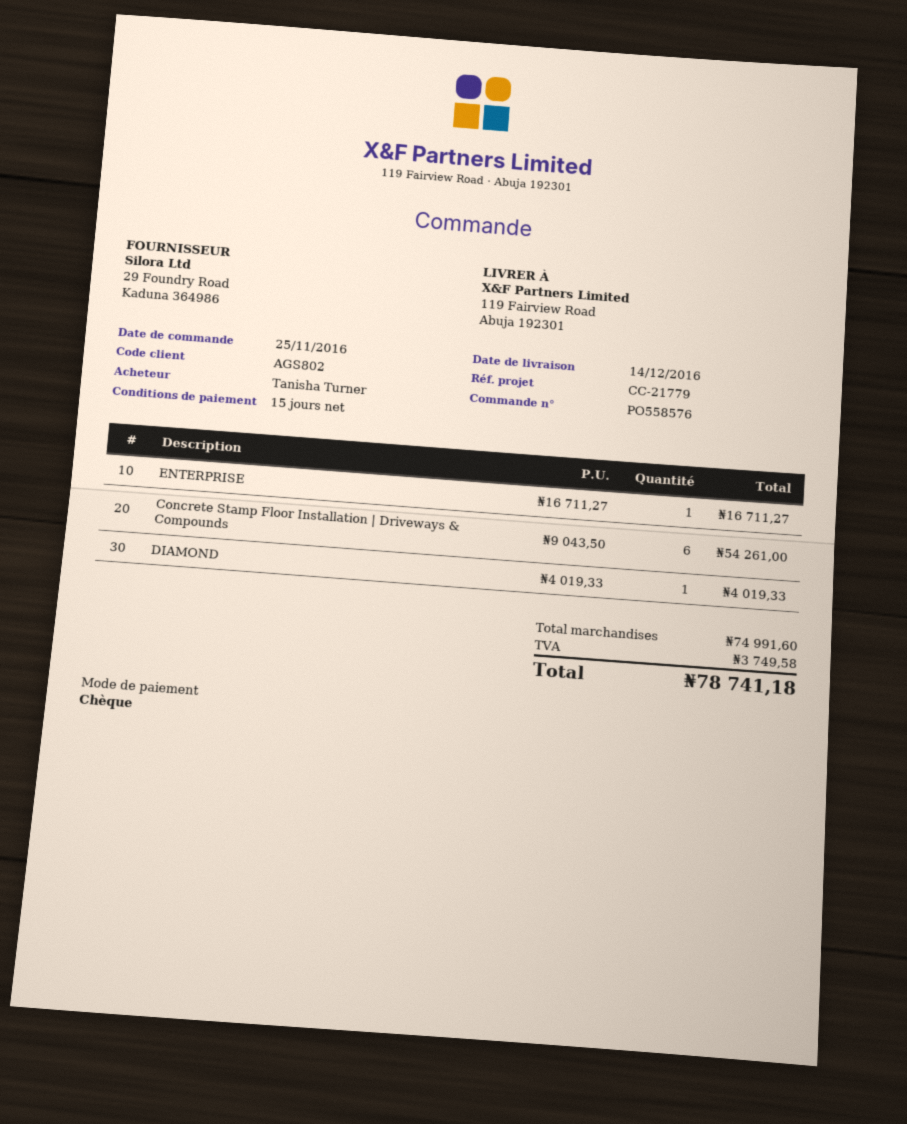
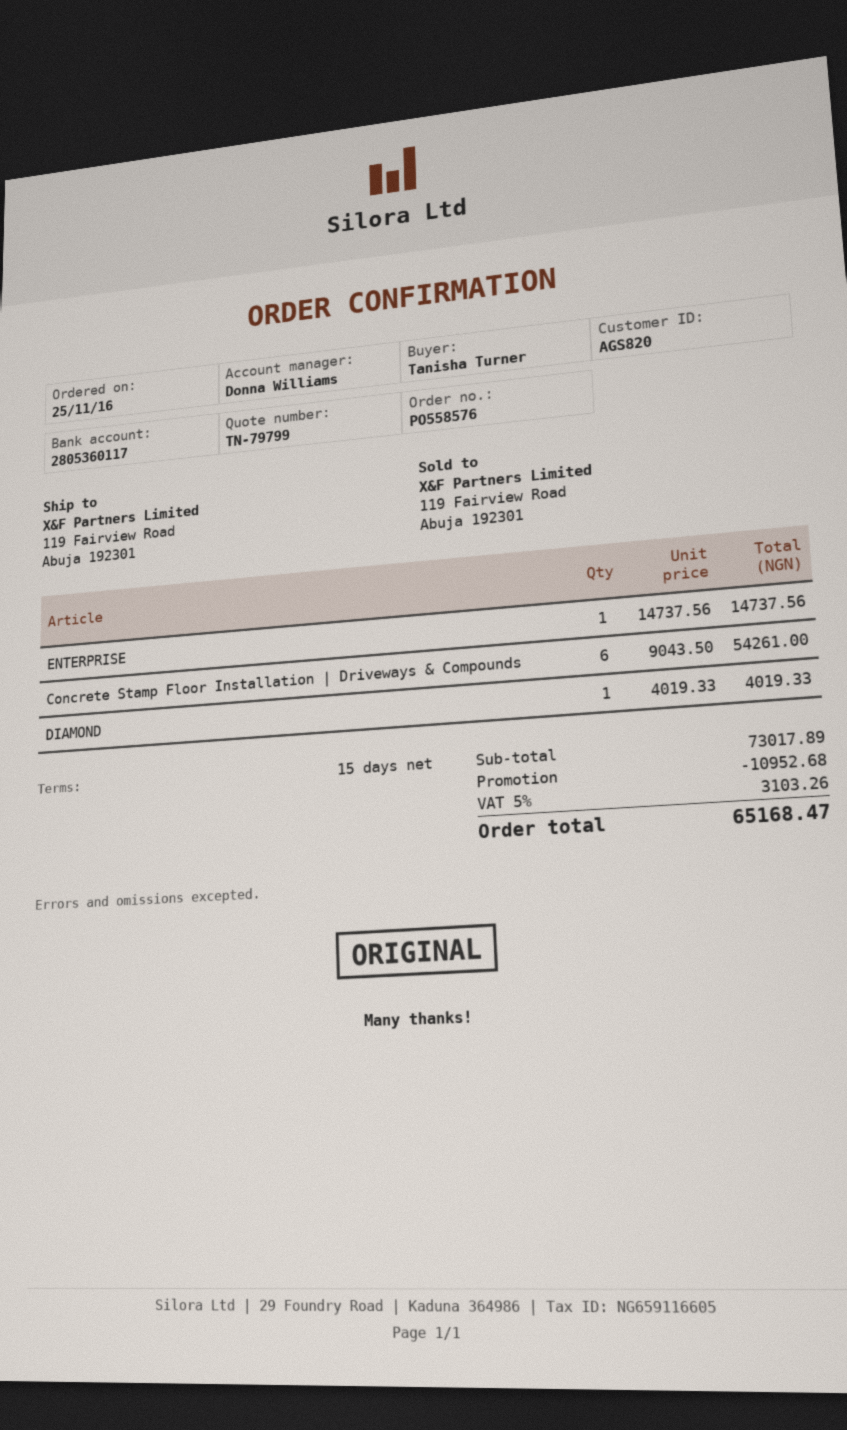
customer number: AGS802 -> AGS820
ENTERPRISE: 1 x 16711.27 = 16711.27 -> 1 x 14737.56 = 14737.56
subtotal: 74991.60 -> 73017.89
discount: none -> 10952.68
tax: 3749.58 -> 3103.26
total: 78741.18 -> 65168.47

